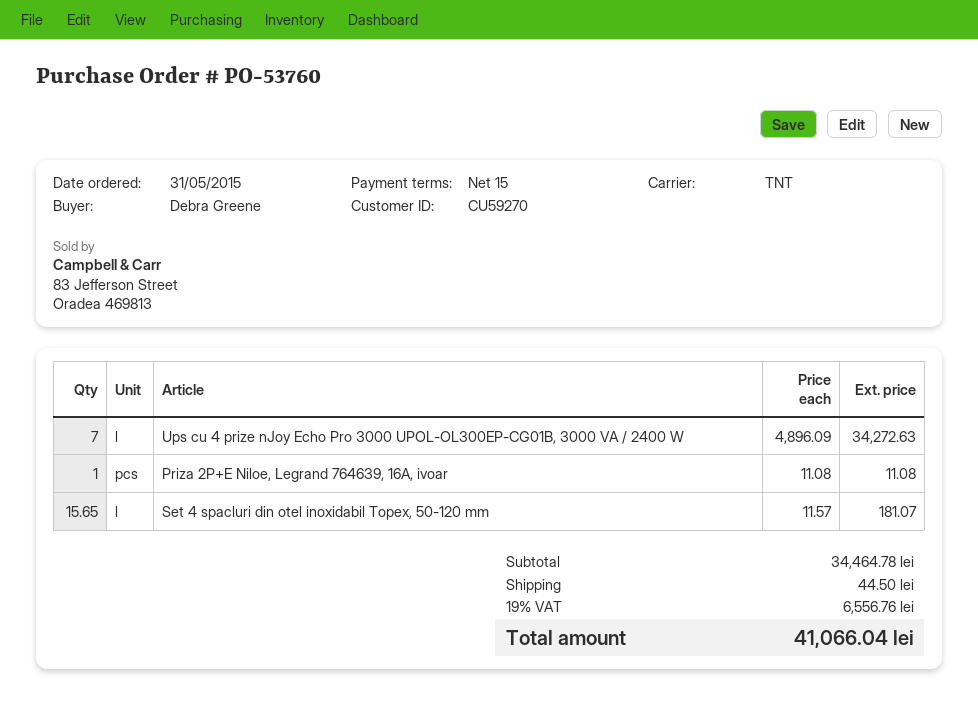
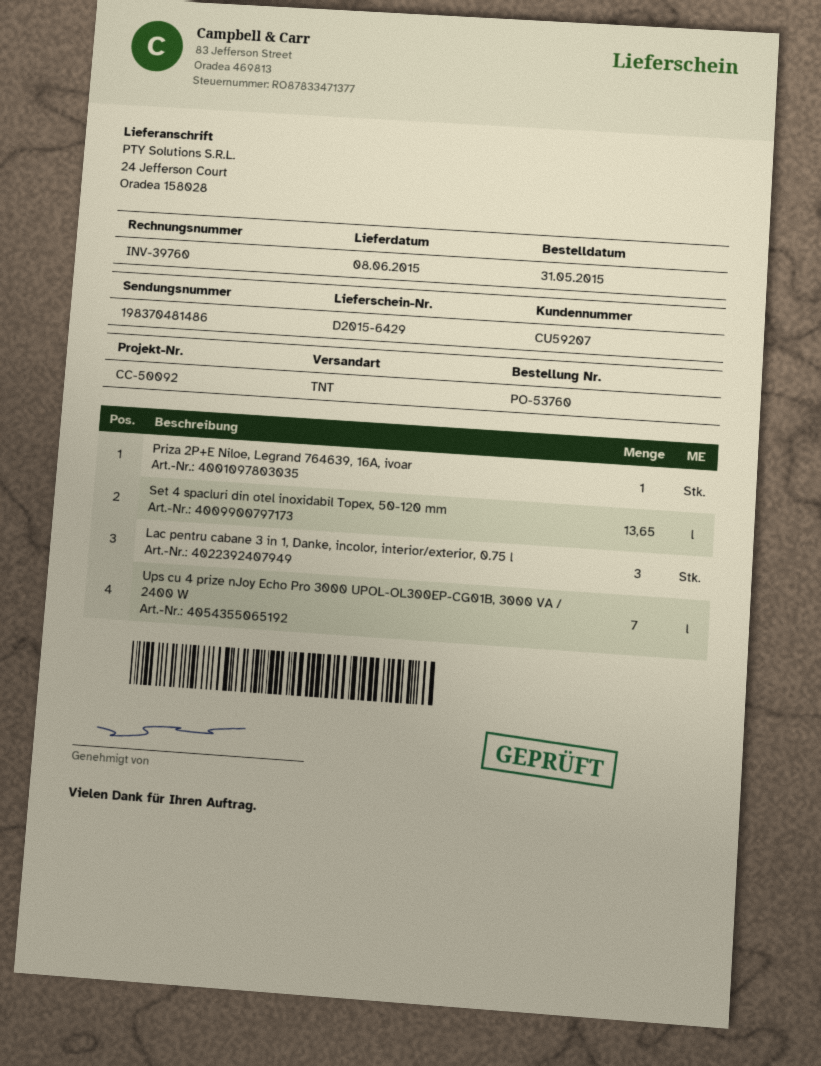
customer number: CU59270 -> CU59207
Set 4 spacluri din otel inoxidabil Topex, 50-120 mm: 15.65 -> 13.65
Lac pentru cabane 3 in 1, Danke, incolor, interior/exterior, 0.75 l: none -> 3

